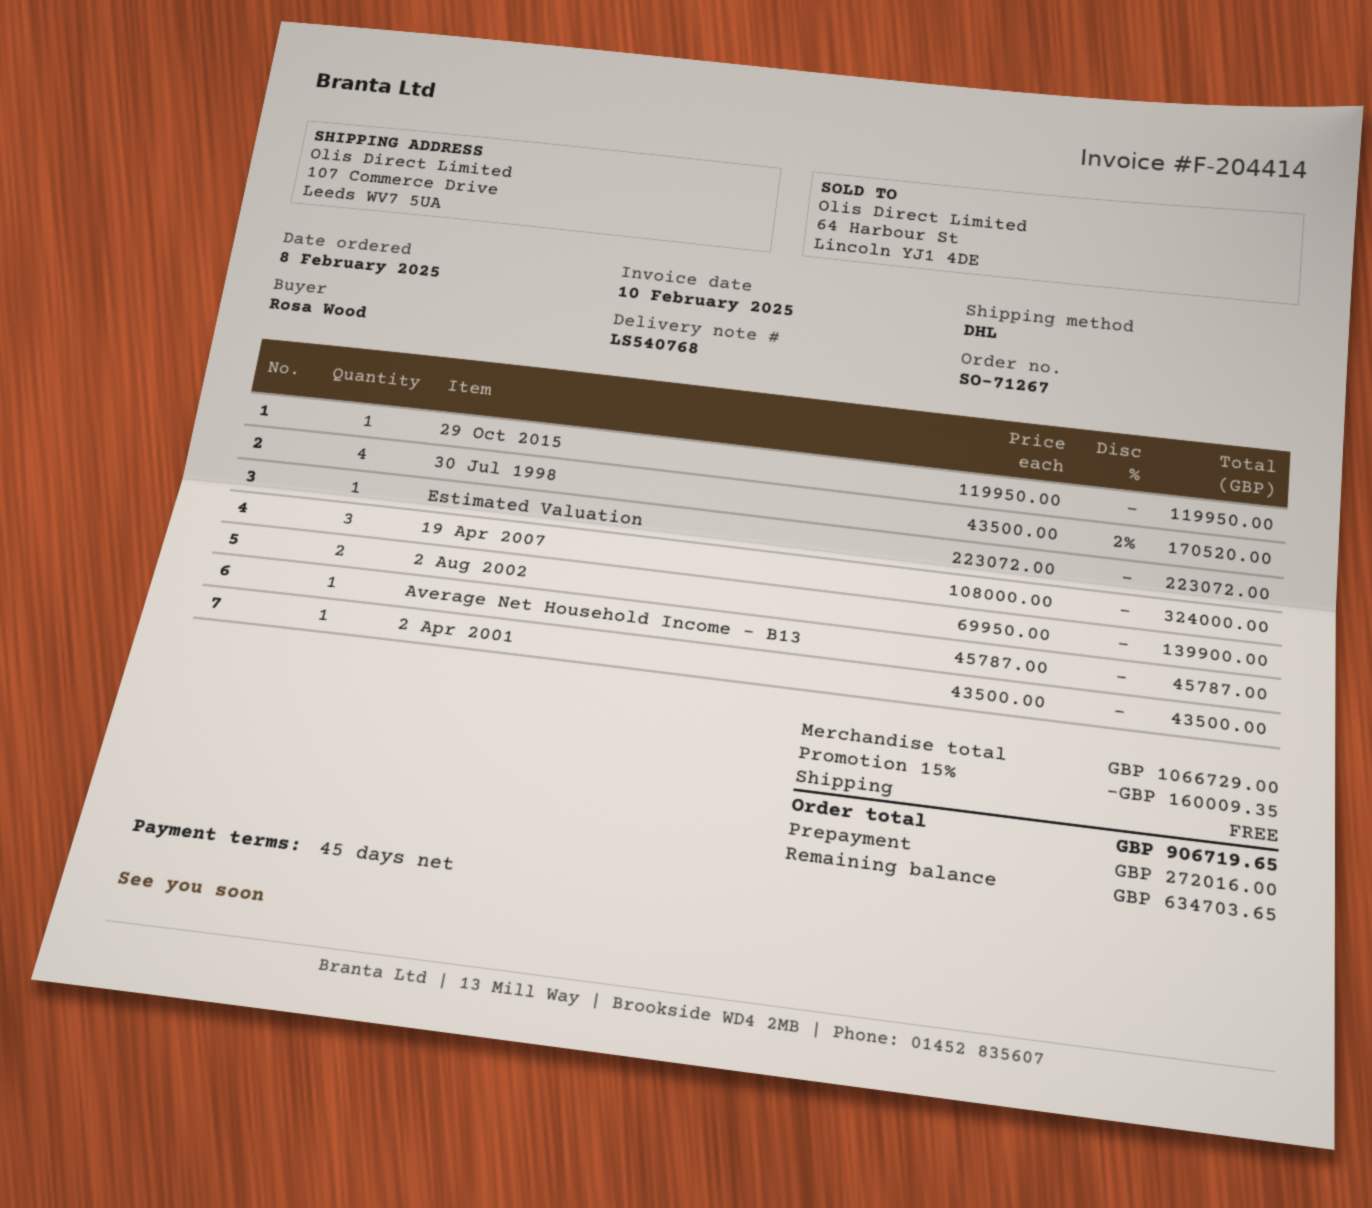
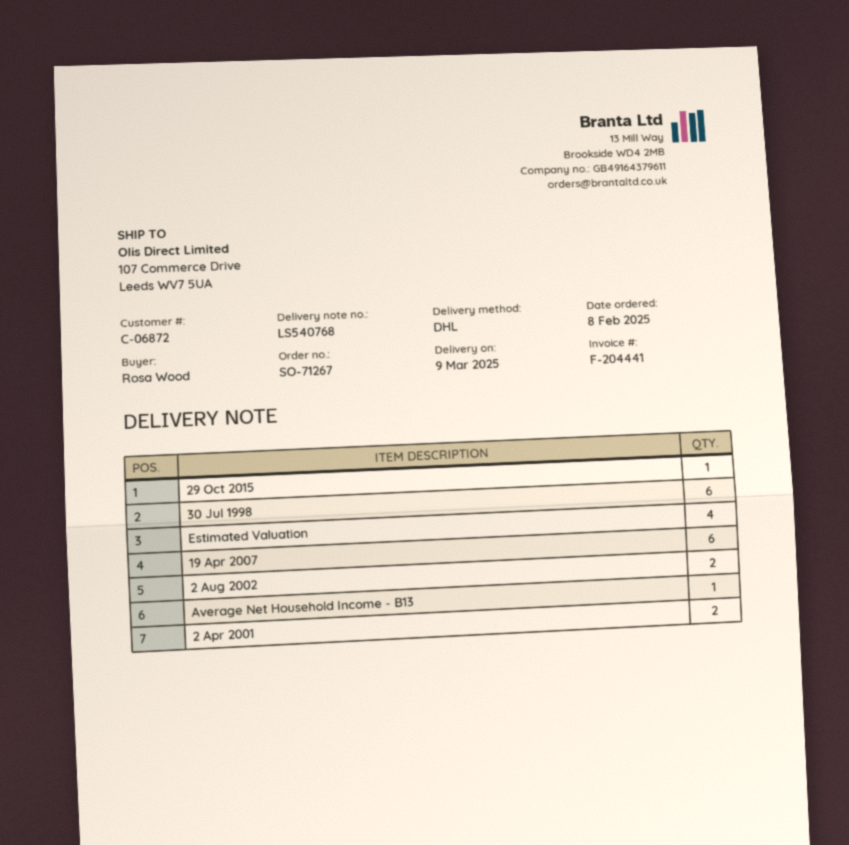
invoice number: F-204414 -> F-204441
30 Jul 1998: 4 -> 6
Estimated Valuation: 1 -> 4
19 Apr 2007: 3 -> 6
2 Apr 2001: 1 -> 2

